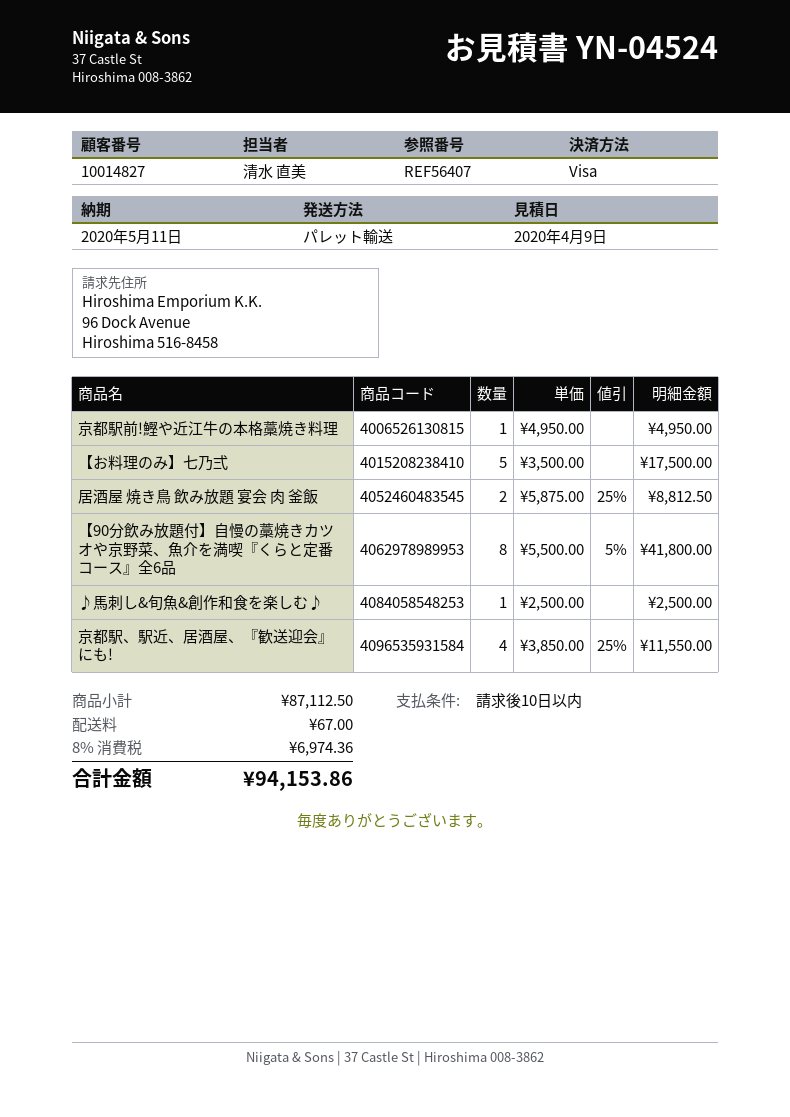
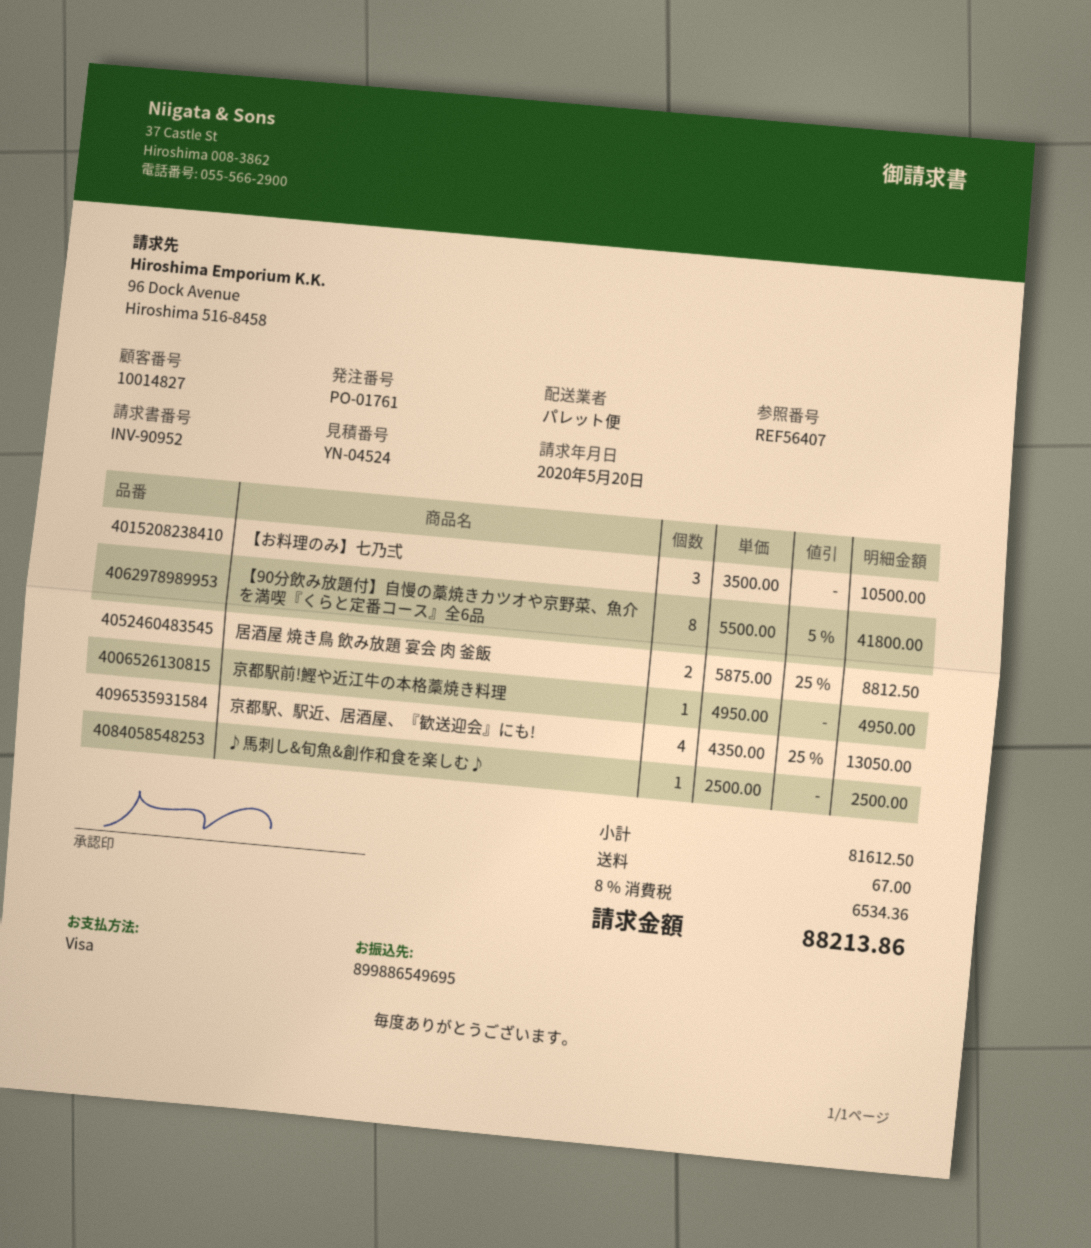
【お料理のみ】七乃弍: 5 x 3500.00 = 17500.00 -> 3 x 3500.00 = 10500.00
京都駅、駅近、居酒屋、『歓送迎会』にも!: 4 x 3850.00 - 25% = 11550.00 -> 4 x 4350.00 - 25% = 13050.00
subtotal: 87112.50 -> 81612.50
tax: 8% = 6974.36 -> 8% = 6534.36
total: 94153.86 -> 88213.86

